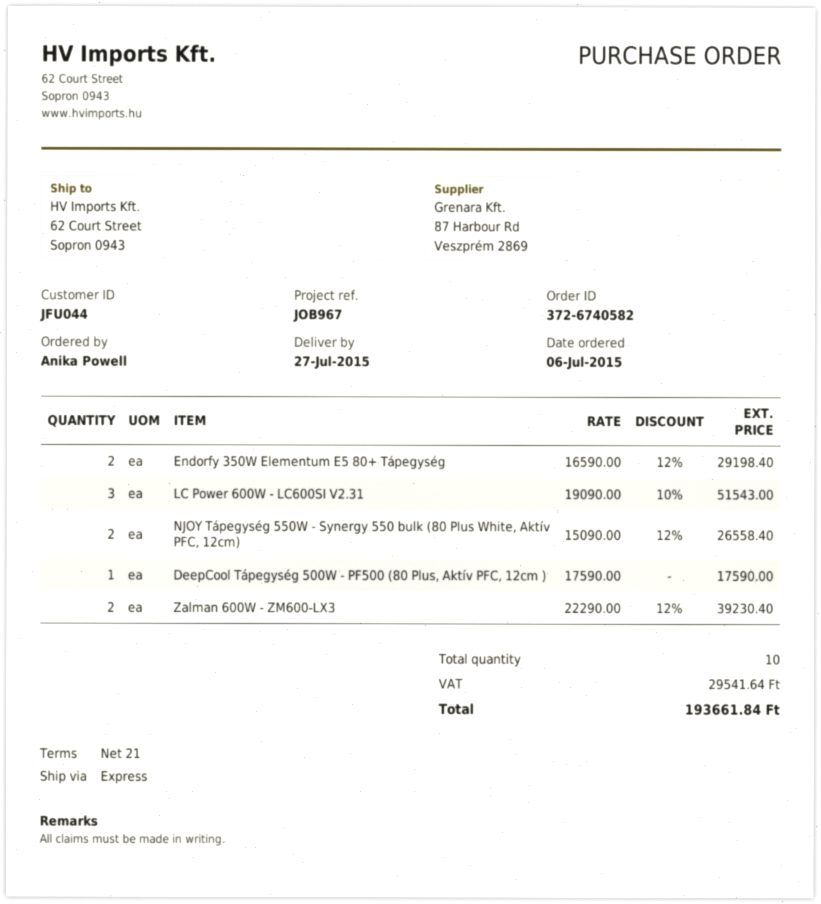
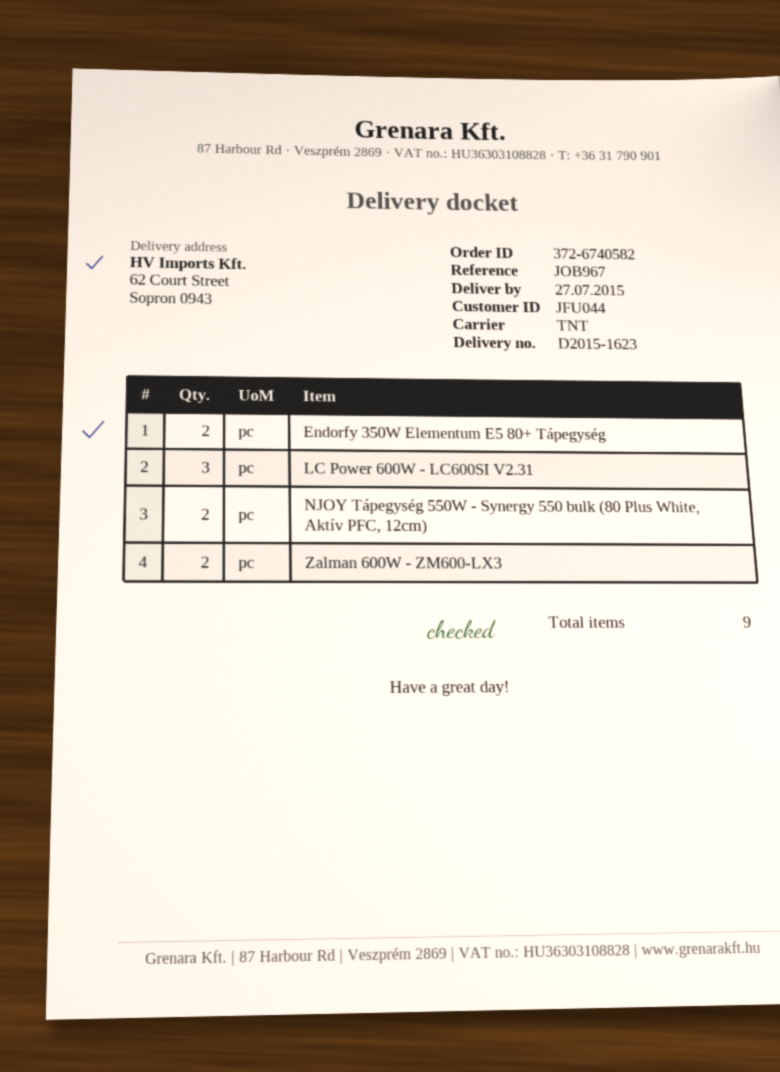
shipping method: express -> TNT
DeepCool Tápegység 500W - PF500 (80 Plus, Aktív PFC, 12cm ): 1 -> none
total quantity: 10 -> 9

